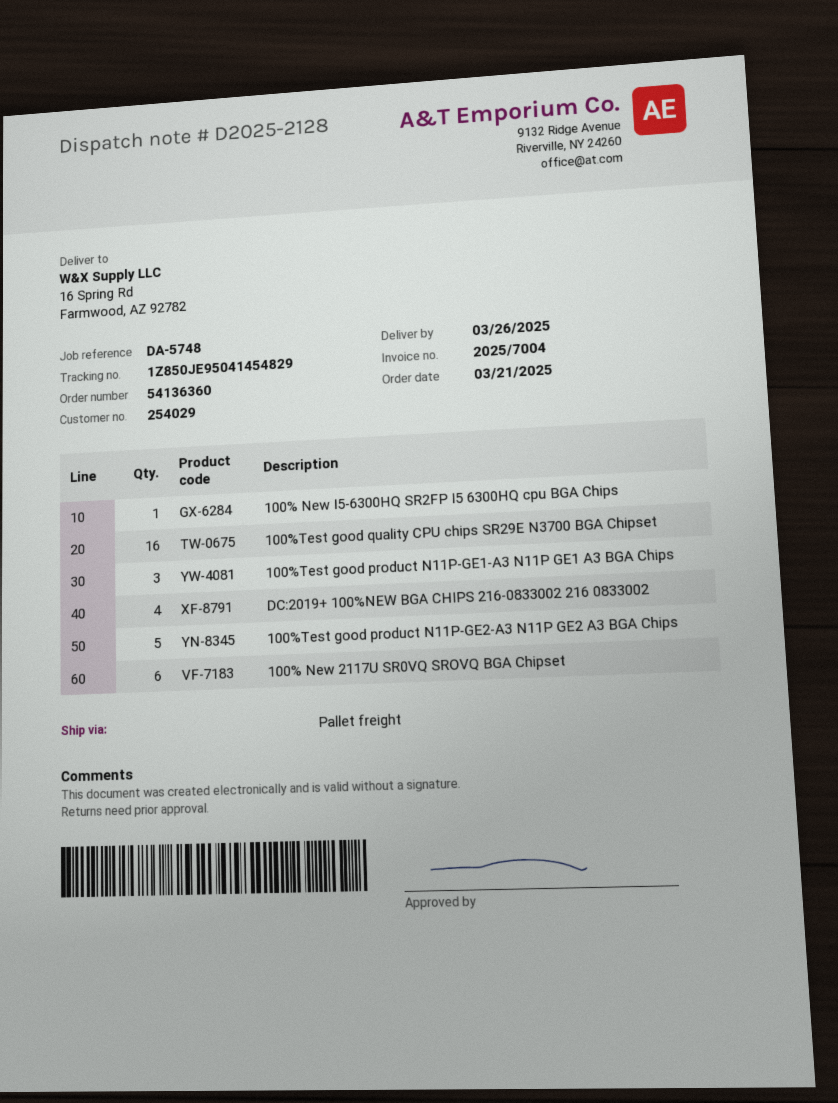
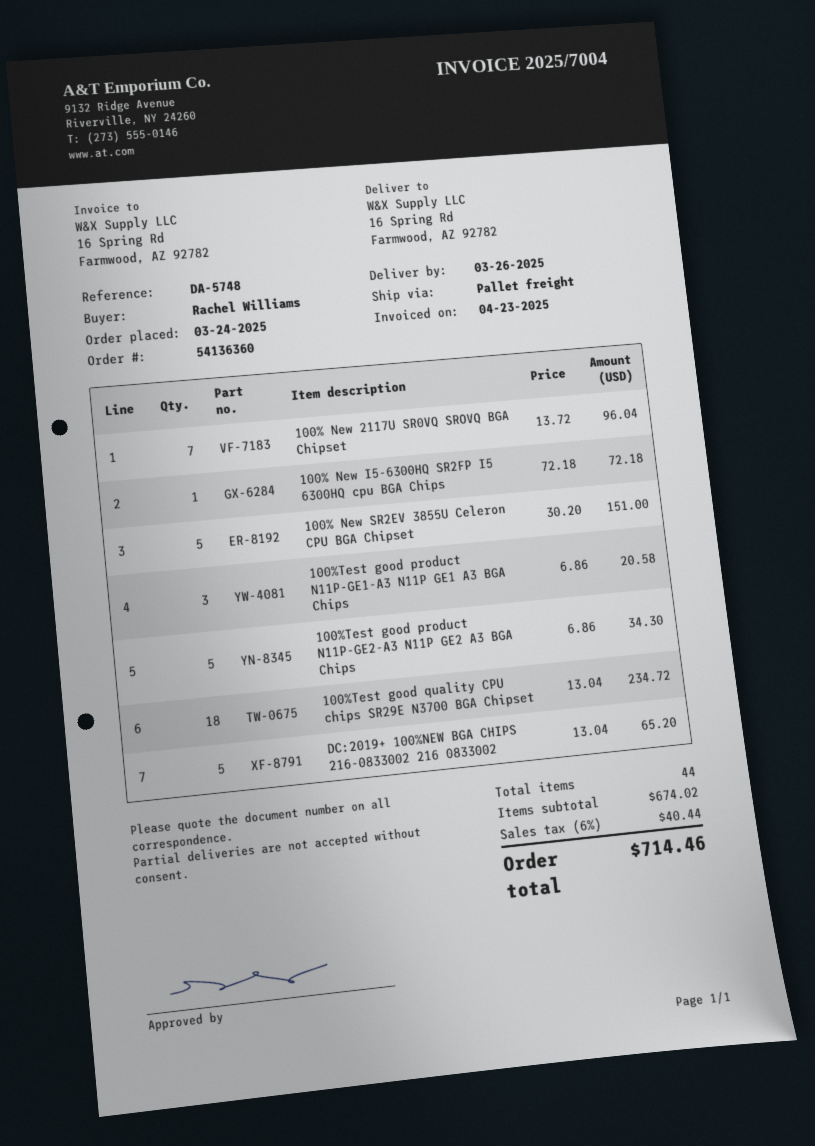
order date: 2025-03-21 -> 2025-03-24
100%Test good quality CPU chips SR29E N3700 BGA Chipset: 16 -> 18
DC:2019+ 100%NEW BGA CHIPS 216-0833002 216 0833002: 4 -> 5
100% New 2117U SR0VQ SROVQ BGA Chipset: 6 -> 7
100% New SR2EV 3855U Celeron CPU BGA Chipset: none -> 5

